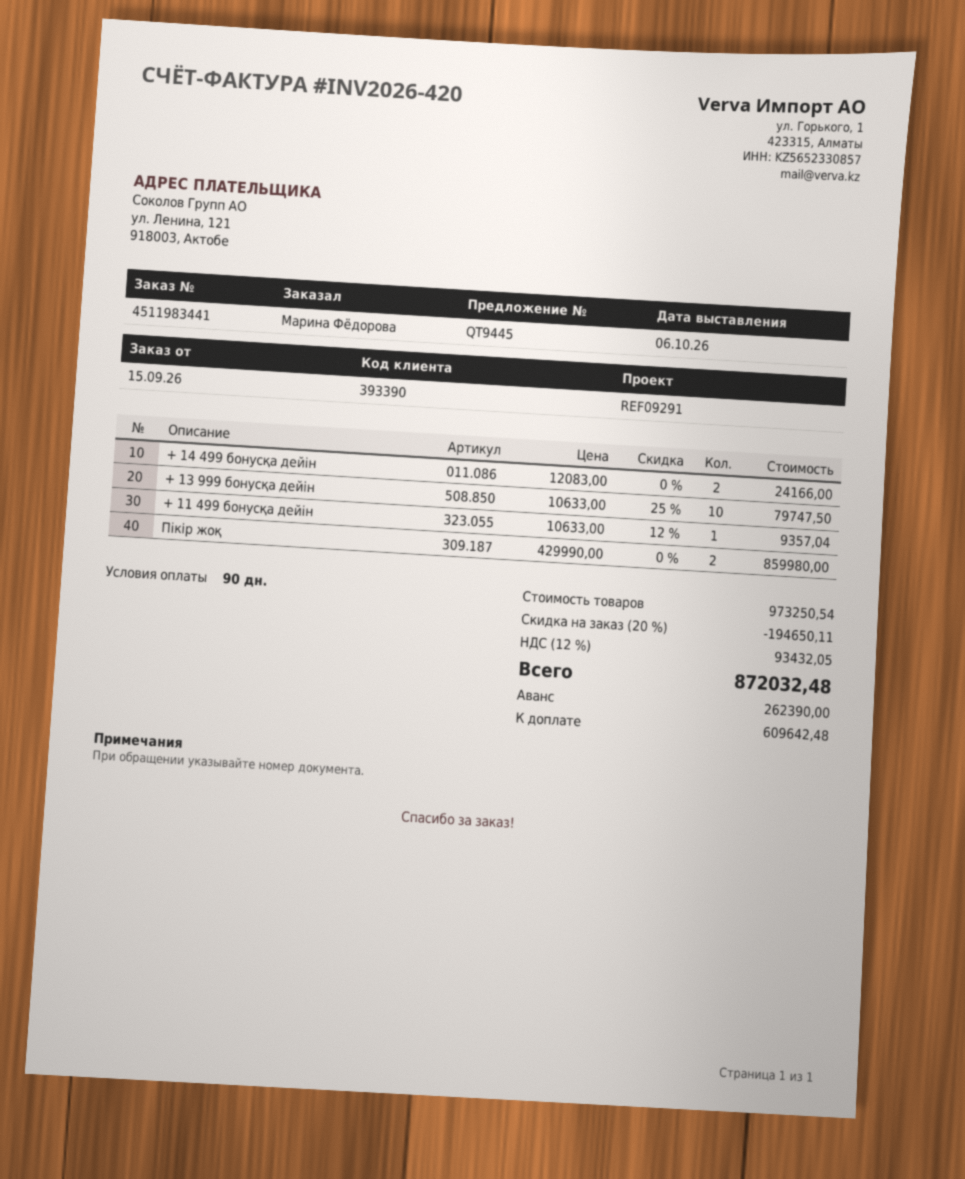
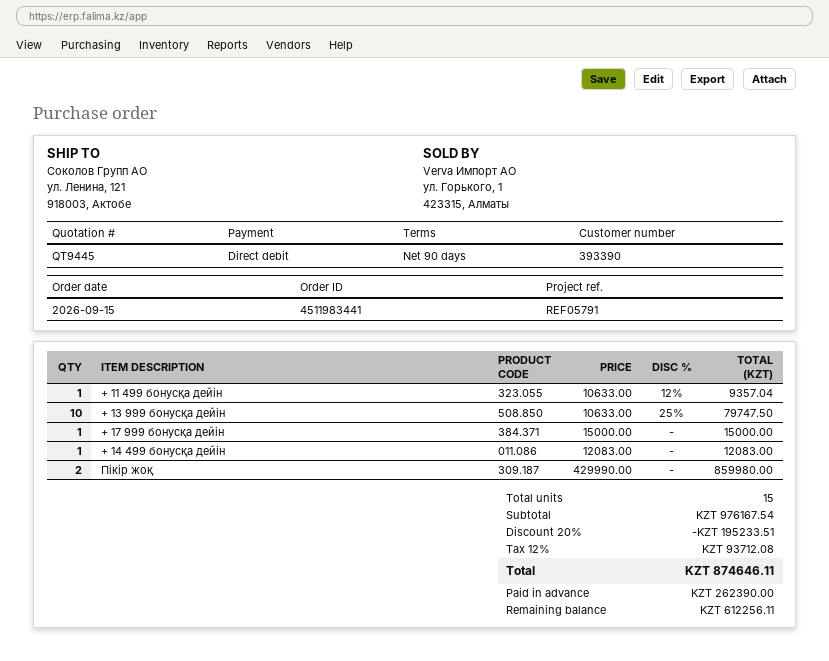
reference: REF09291 -> REF05791
+ 14 499 бонусқа дейін: 2 x 12083.00 = 24166.00 -> 1 x 12083.00 = 12083.00
+ 17 999 бонусқа дейін: none -> 1 x 15000.00 = 15000.00
subtotal: 973250.54 -> 976167.54
discount: 20% = 194650.11 -> 20% = 195233.51
tax: 12% = 93432.05 -> 12% = 93712.08
total: 872032.48 -> 874646.11
balance: 609642.48 -> 612256.11

